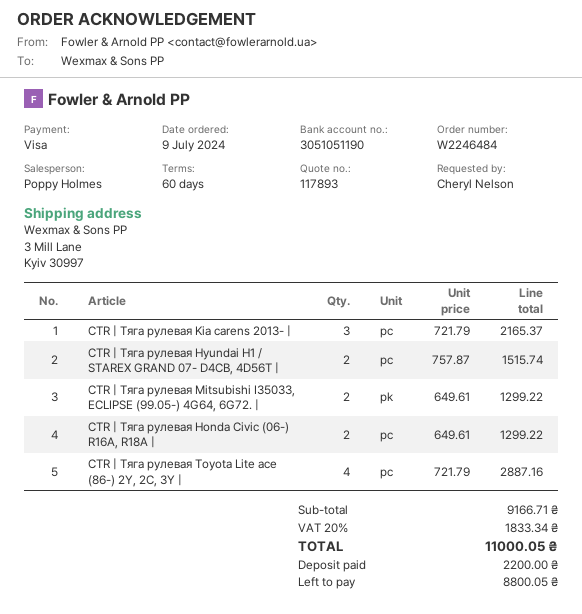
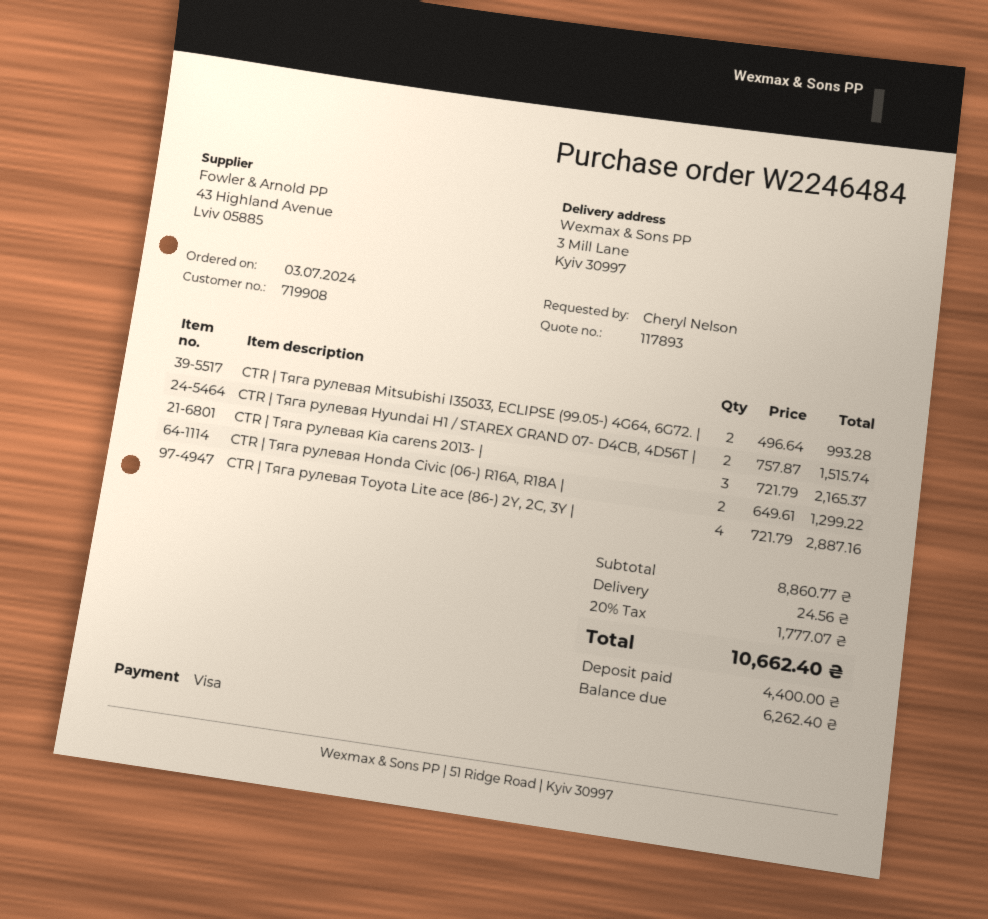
order date: 2024-07-09 -> 2024-07-03
CTR | Тяга рулевая Mitsubishi I35033, ECLIPSE (99.05-) 4G64, 6G72. |: 2 x 649.61 = 1299.22 -> 2 x 496.64 = 993.28
subtotal: 9166.71 -> 8860.77
shipping: none -> 24.56
tax: 20% = 1833.34 -> 20% = 1777.07
total: 11000.05 -> 10662.40
deposit: 2200.00 -> 4400.00
balance: 8800.05 -> 6262.40

